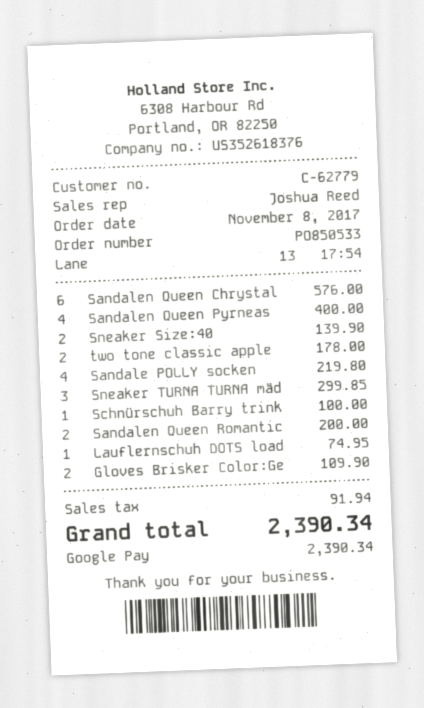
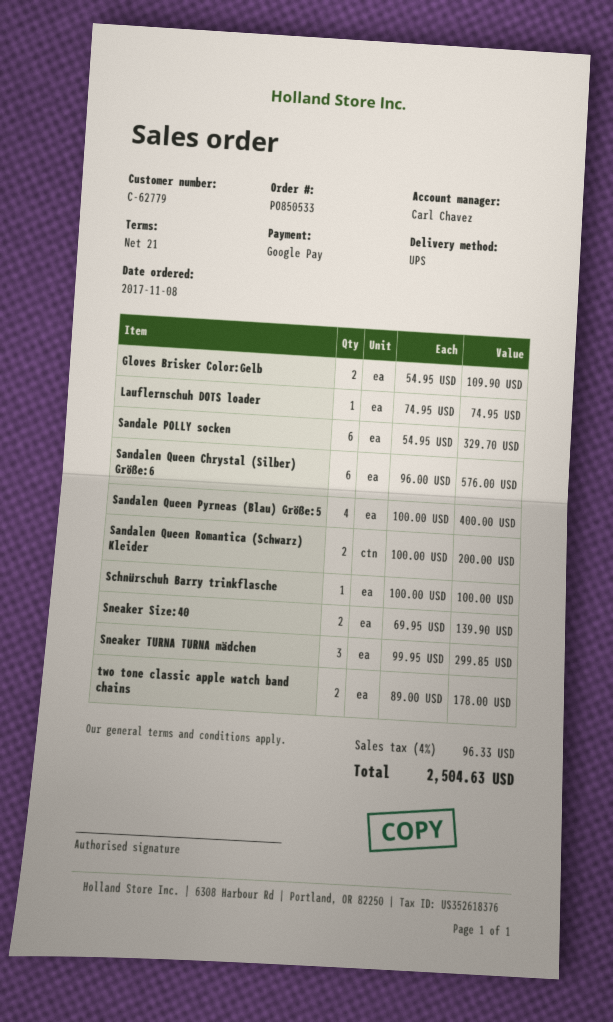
sales rep: Joshua Reed -> Carl Chavez
Sandale POLLY socken: 4 for 219.80 -> 6 for 329.70
tax: 91.94 -> 96.33
total: 2390.34 -> 2504.63

